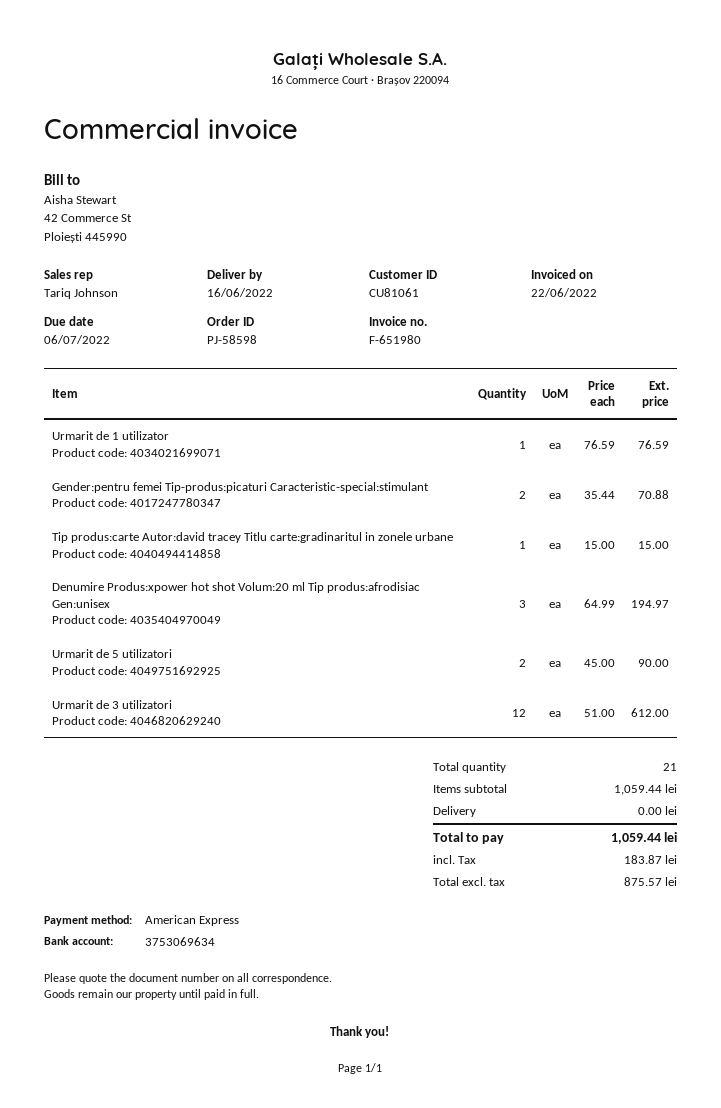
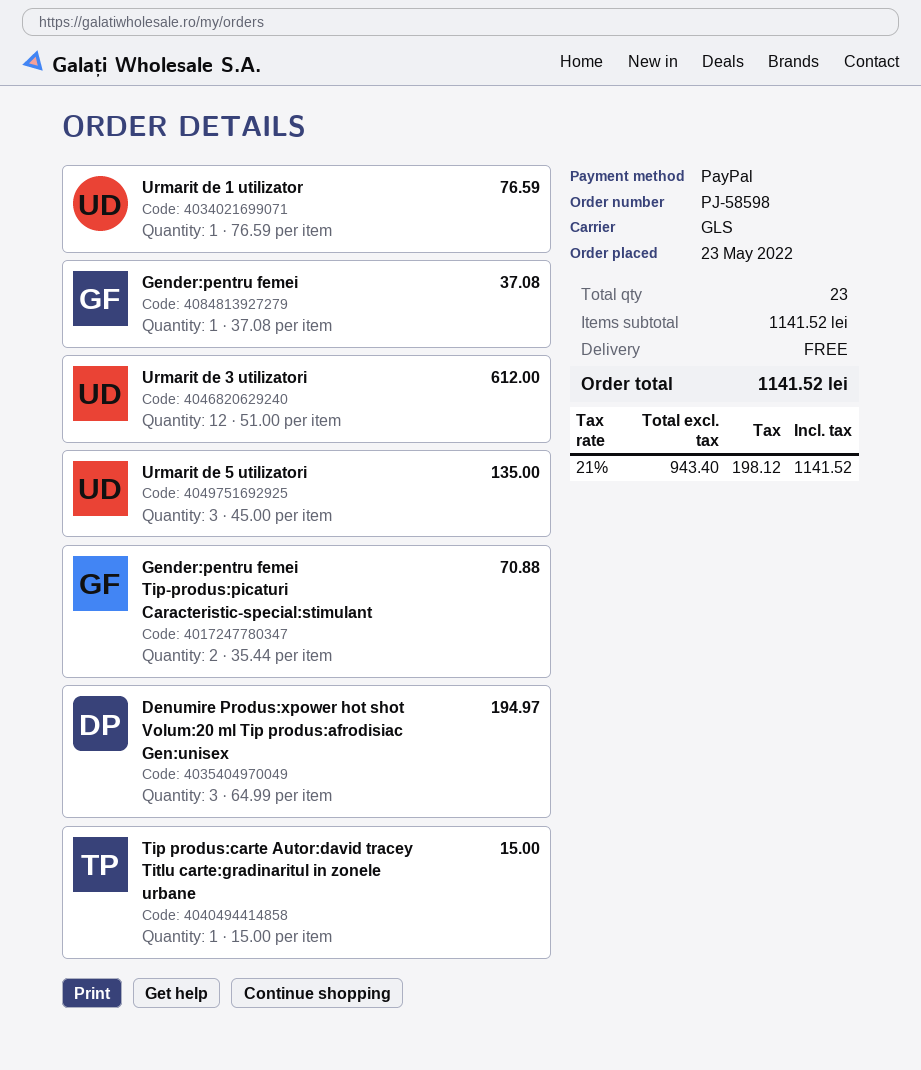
payment method: American Express -> PayPal
Urmarit de 5 utilizatori: 2 x 45.00 = 90.00 -> 3 x 45.00 = 135.00
Gender:pentru femei: none -> 1 x 37.08 = 37.08
total quantity: 21 -> 23
subtotal: 1059.44 -> 1141.52
net: 875.57 -> 943.40
tax: 183.87 -> 198.12
total: 1059.44 -> 1141.52

